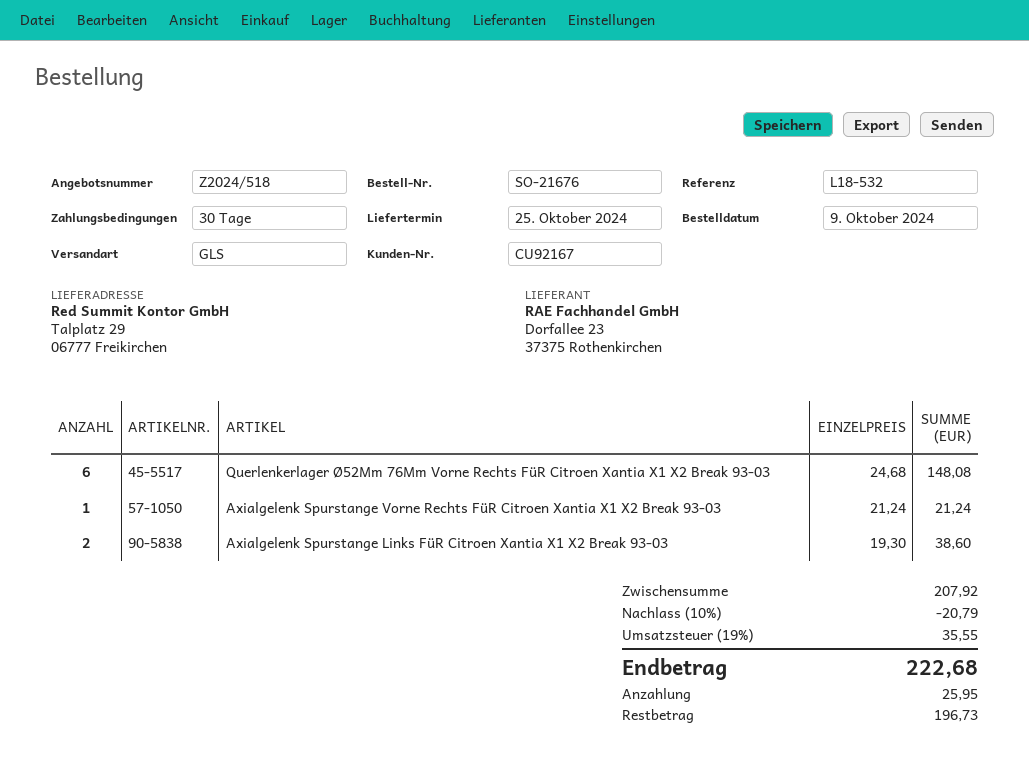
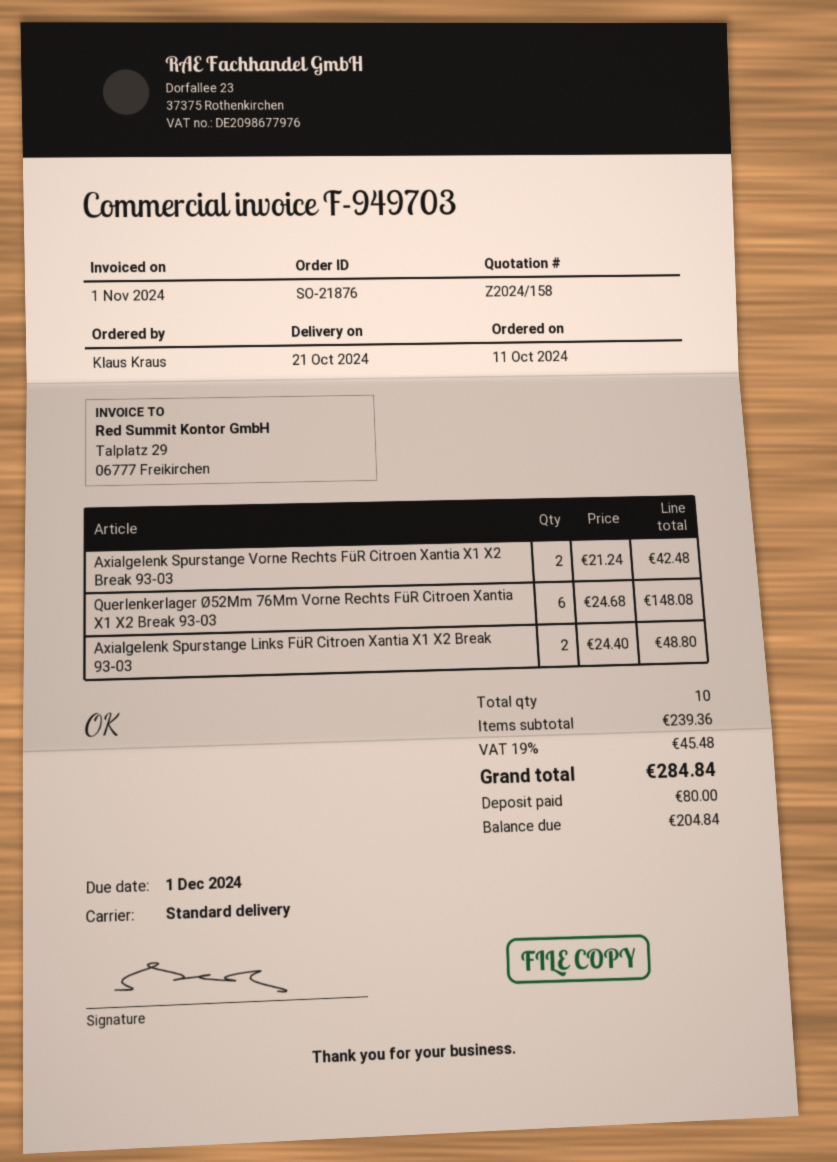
quote number: Z2024/518 -> Z2024/158
order number: SO-21676 -> SO-21876
order date: 2024-10-09 -> 2024-10-11
delivery date: 2024-10-25 -> 2024-10-21
shipping method: GLS -> standard
Axialgelenk Spurstange Vorne Rechts FüR Citroen Xantia X1 X2 Break 93-03: 1 x 21.24 = 21.24 -> 2 x 21.24 = 42.48
Axialgelenk Spurstange Links FüR Citroen Xantia X1 X2 Break 93-03: 2 x 19.30 = 38.60 -> 2 x 24.40 = 48.80
subtotal: 207.92 -> 239.36
discount: 10% = 20.79 -> none
tax: 19% = 35.55 -> 19% = 45.48
total: 222.68 -> 284.84
deposit: 25.95 -> 80.00
balance: 196.73 -> 204.84

